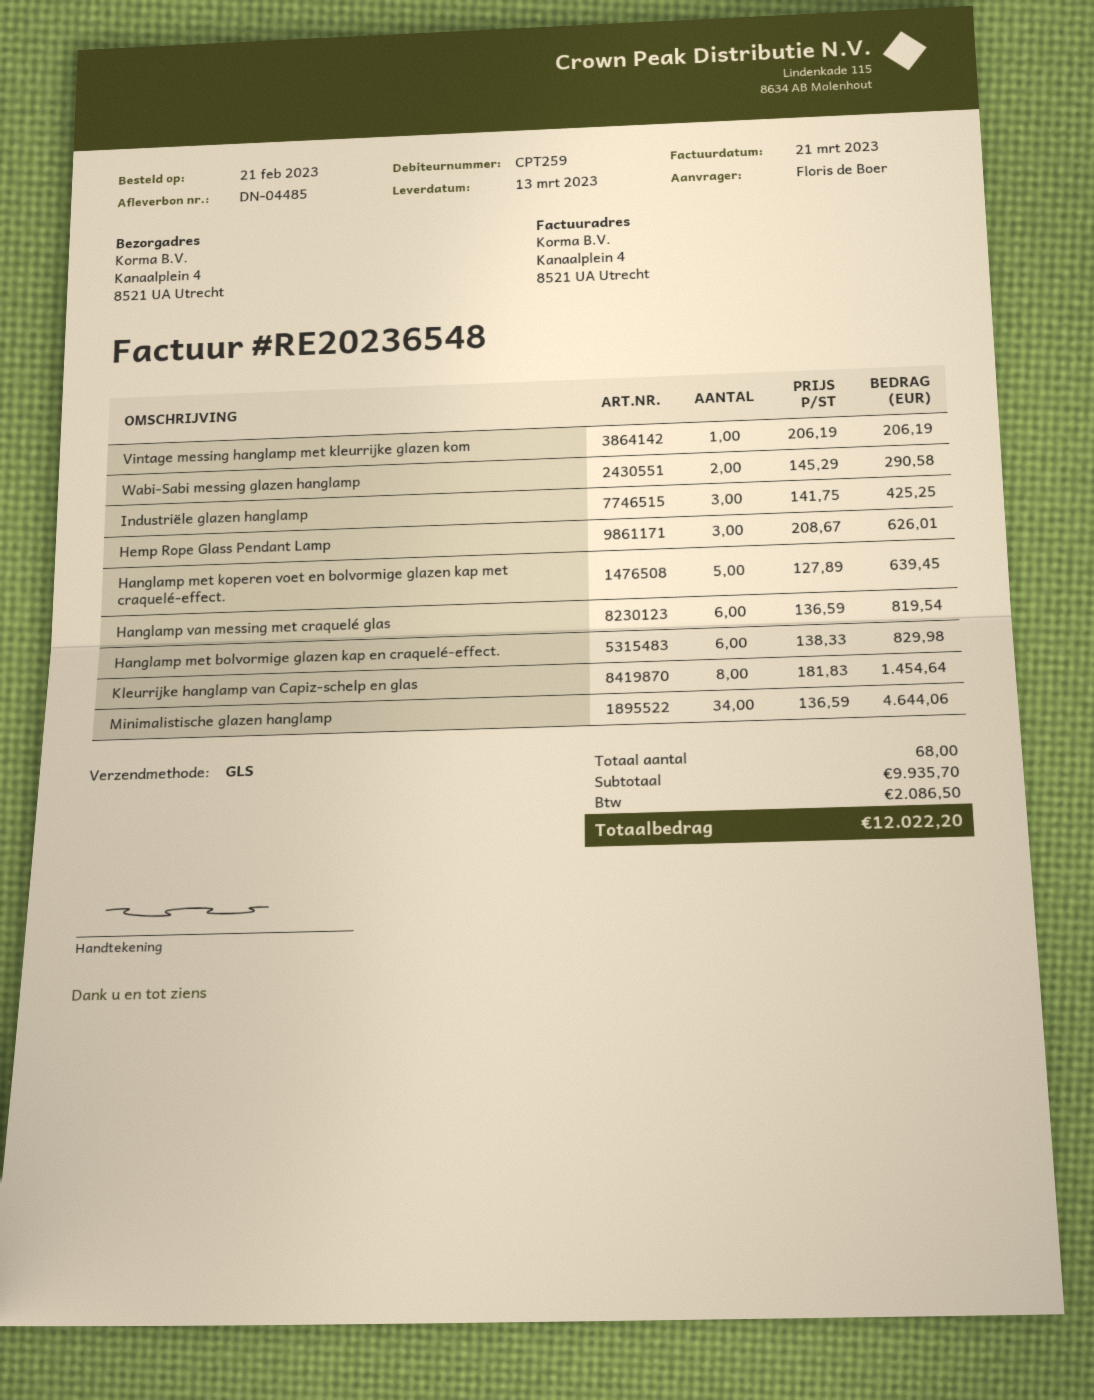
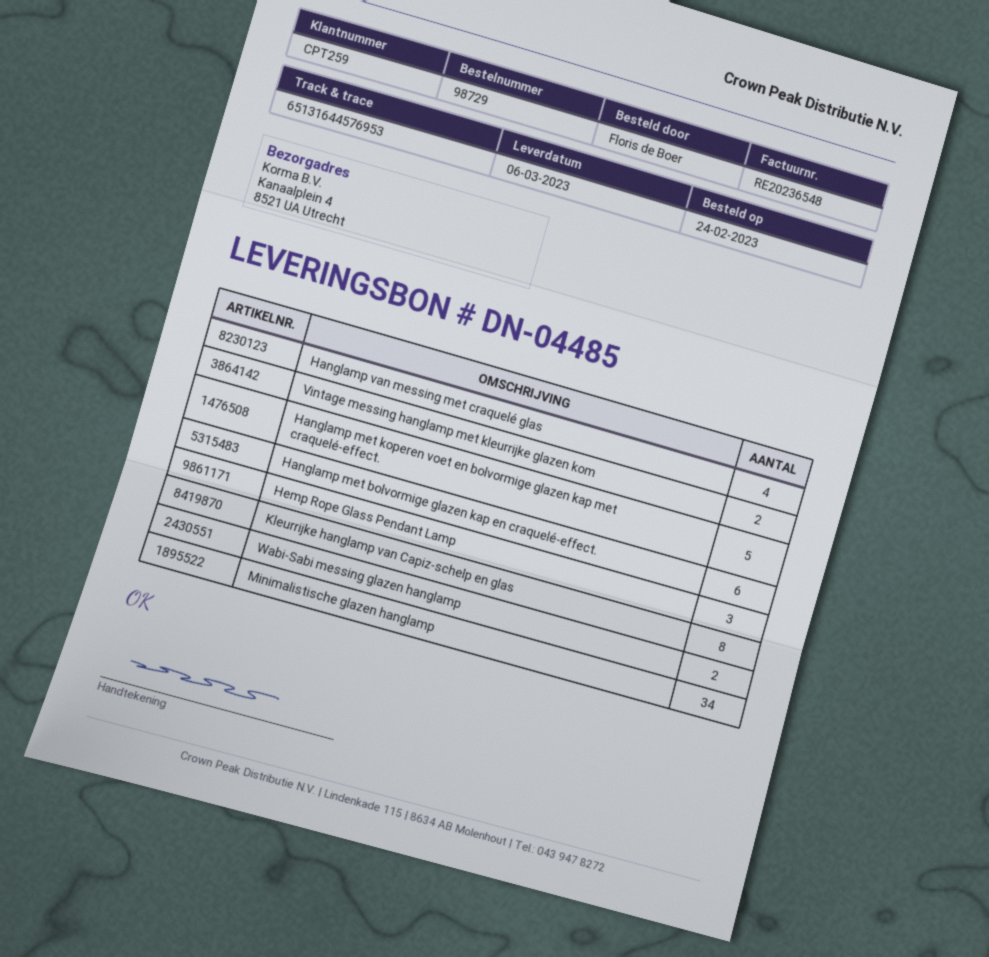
order date: 2023-02-21 -> 2023-02-24
delivery date: 2023-03-13 -> 2023-03-06
Vintage messing hanglamp met kleurrijke glazen kom: 1 -> 2
Industriële glazen hanglamp: 3 -> none
Hanglamp van messing met craquelé glas: 6 -> 4

